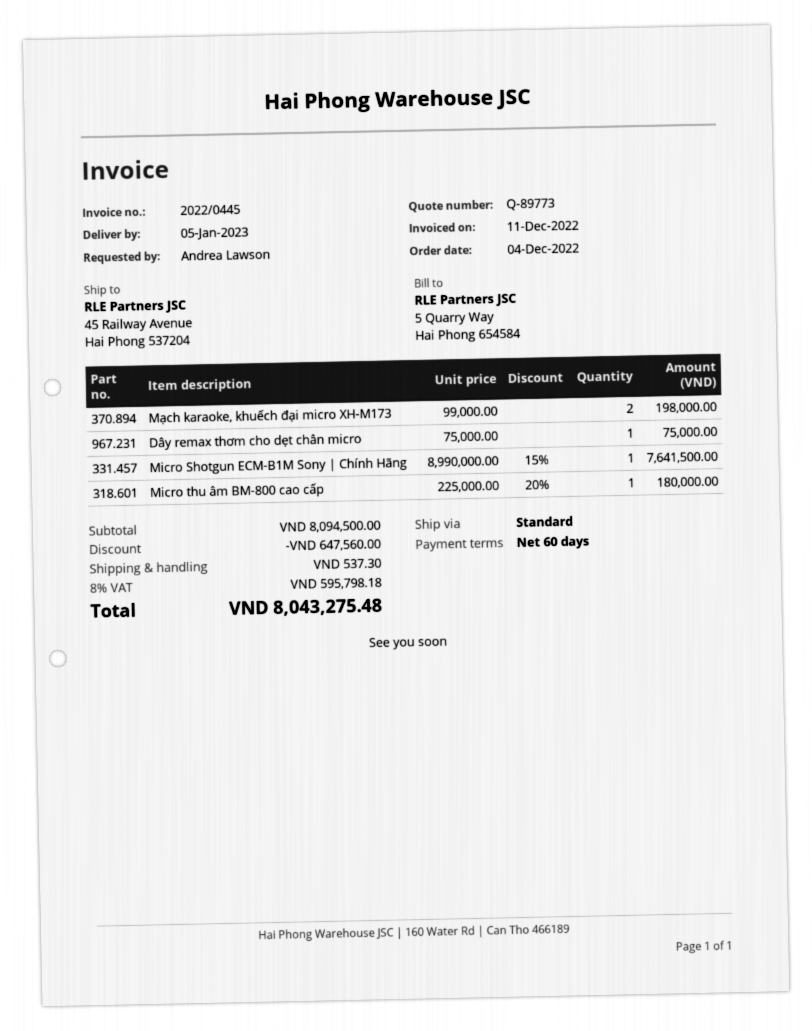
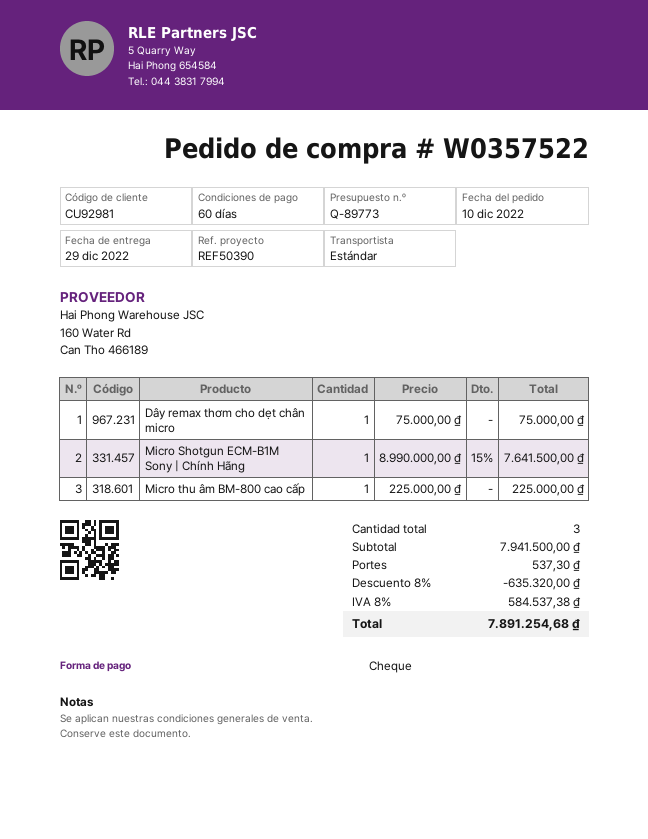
order date: 2022-12-04 -> 2022-12-10
delivery date: 2023-01-05 -> 2022-12-29
Mạch karaoke, khuếch đại micro XH-M173: 2 x 99000.00 = 198000.00 -> none
Micro thu âm BM-800 cao cấp: 1 x 225000.00 - 20% = 180000.00 -> 1 x 225000.00 = 225000.00
subtotal: 8094500.00 -> 7941500.00
discount: 647560.00 -> 635320.00
tax: 8% = 595798.18 -> 8% = 584537.38
total: 8043275.48 -> 7891254.68

